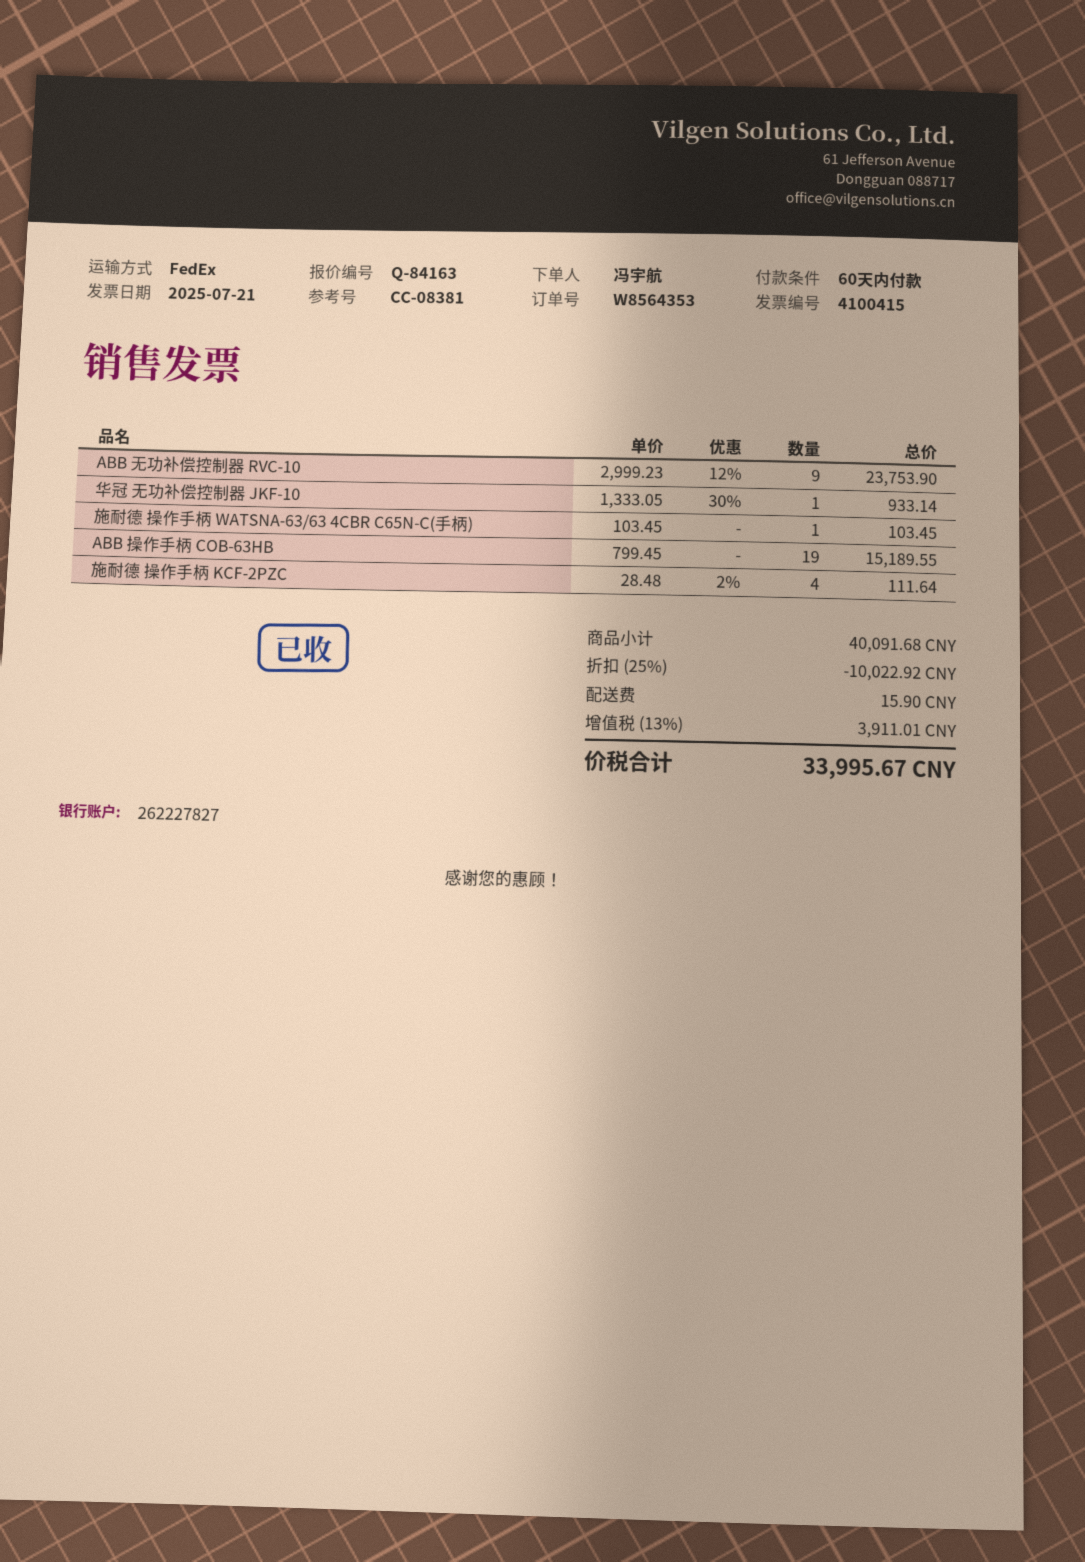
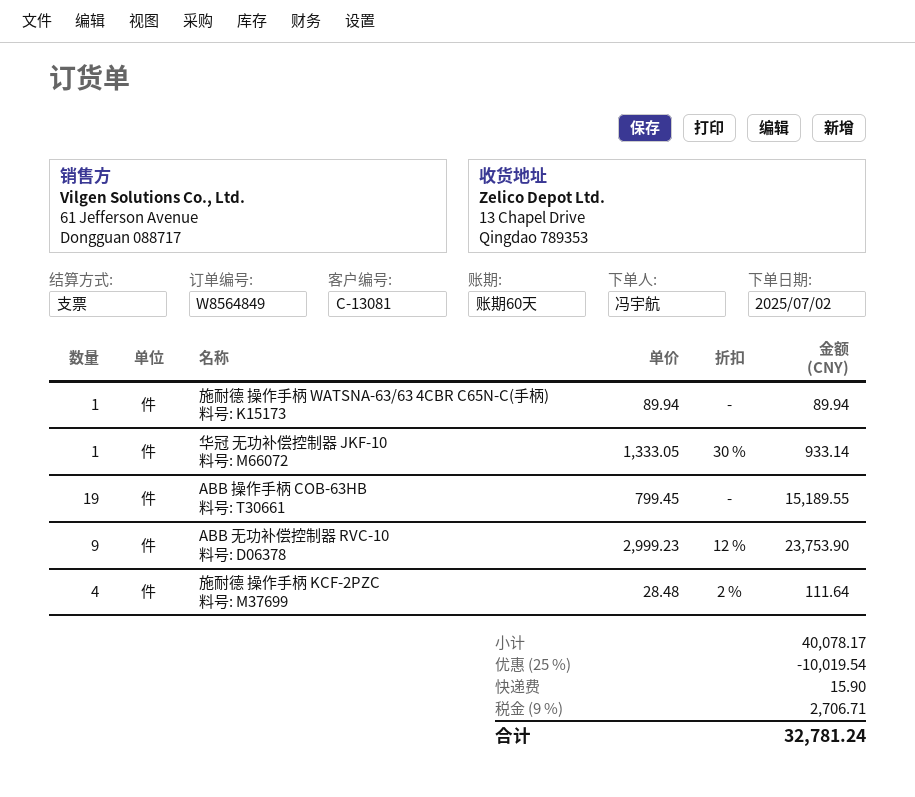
order number: W8564353 -> W8564849
施耐德 操作手柄 WATSNA-63/63 4CBR C65N-C(手柄): 1 x 103.45 = 103.45 -> 1 x 89.94 = 89.94
subtotal: 40091.68 -> 40078.17
discount: 25% = 10022.92 -> 25% = 10019.54
tax: 13% = 3911.01 -> 9% = 2706.71
total: 33995.67 -> 32781.24

